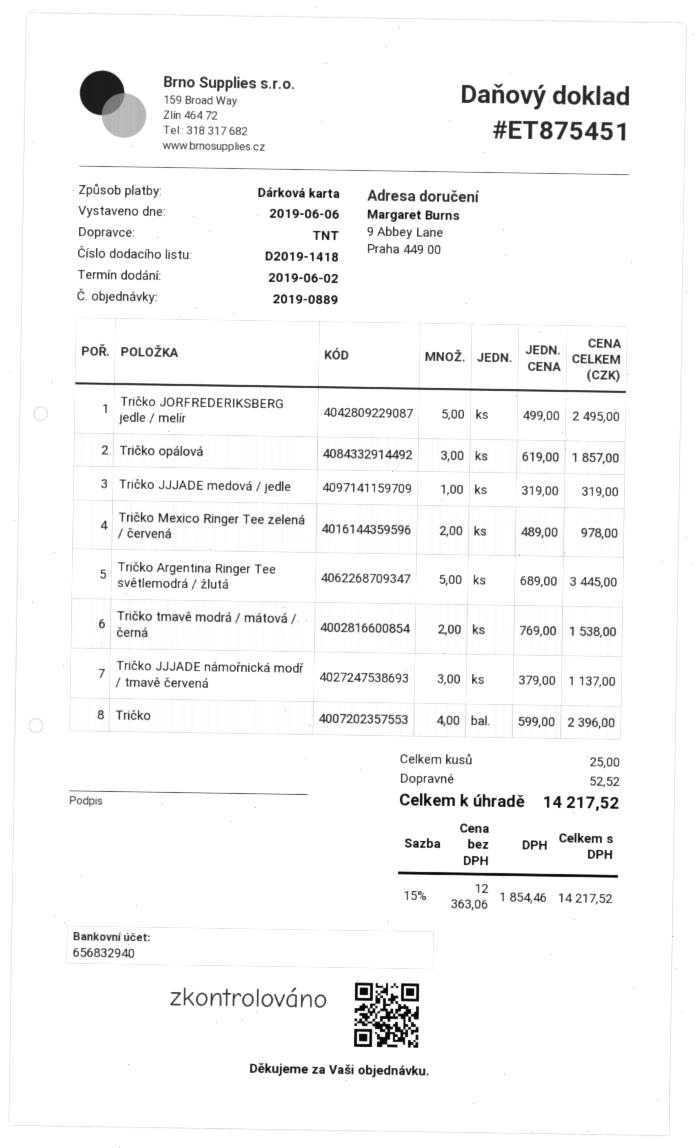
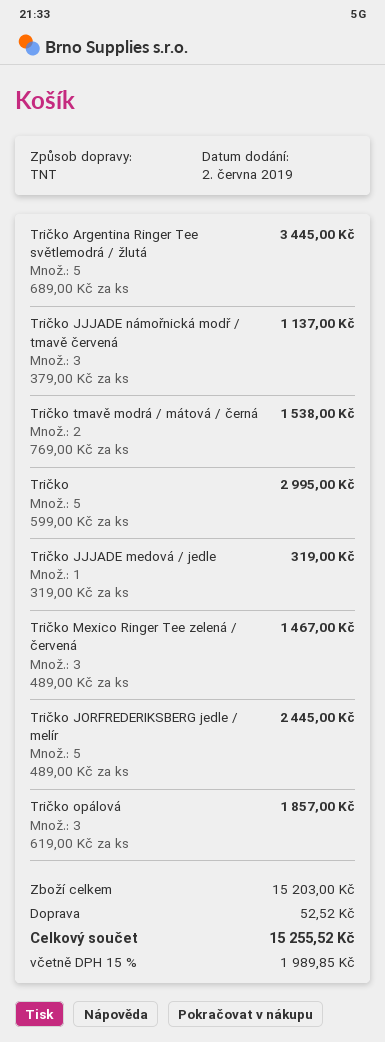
Tričko JORFREDERIKSBERG jedle / melír: 5 x 499.00 = 2495.00 -> 5 x 489.00 = 2445.00
Tričko Mexico Ringer Tee zelená / červená: 2 x 489.00 = 978.00 -> 3 x 489.00 = 1467.00
Tričko: 4 x 599.00 = 2396.00 -> 5 x 599.00 = 2995.00
tax: 15% = 1854.46 -> 15% = 1989.85
total: 14217.52 -> 15255.52

